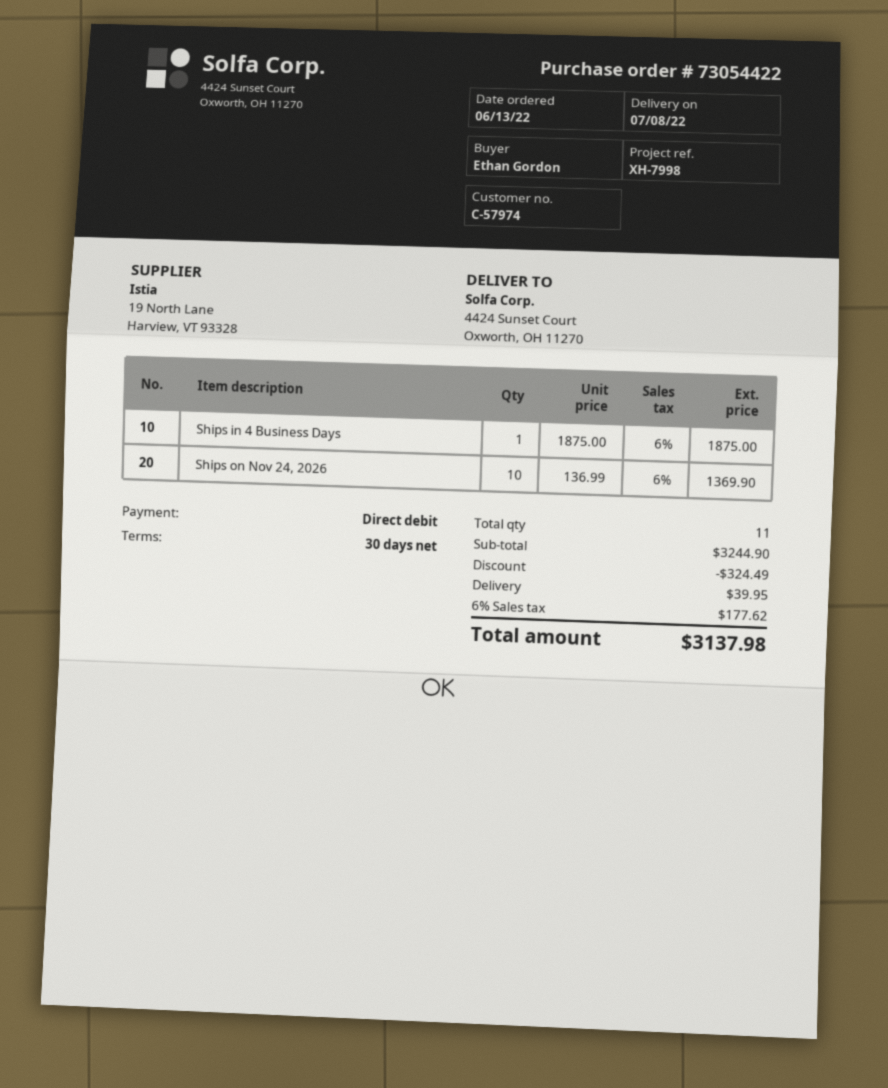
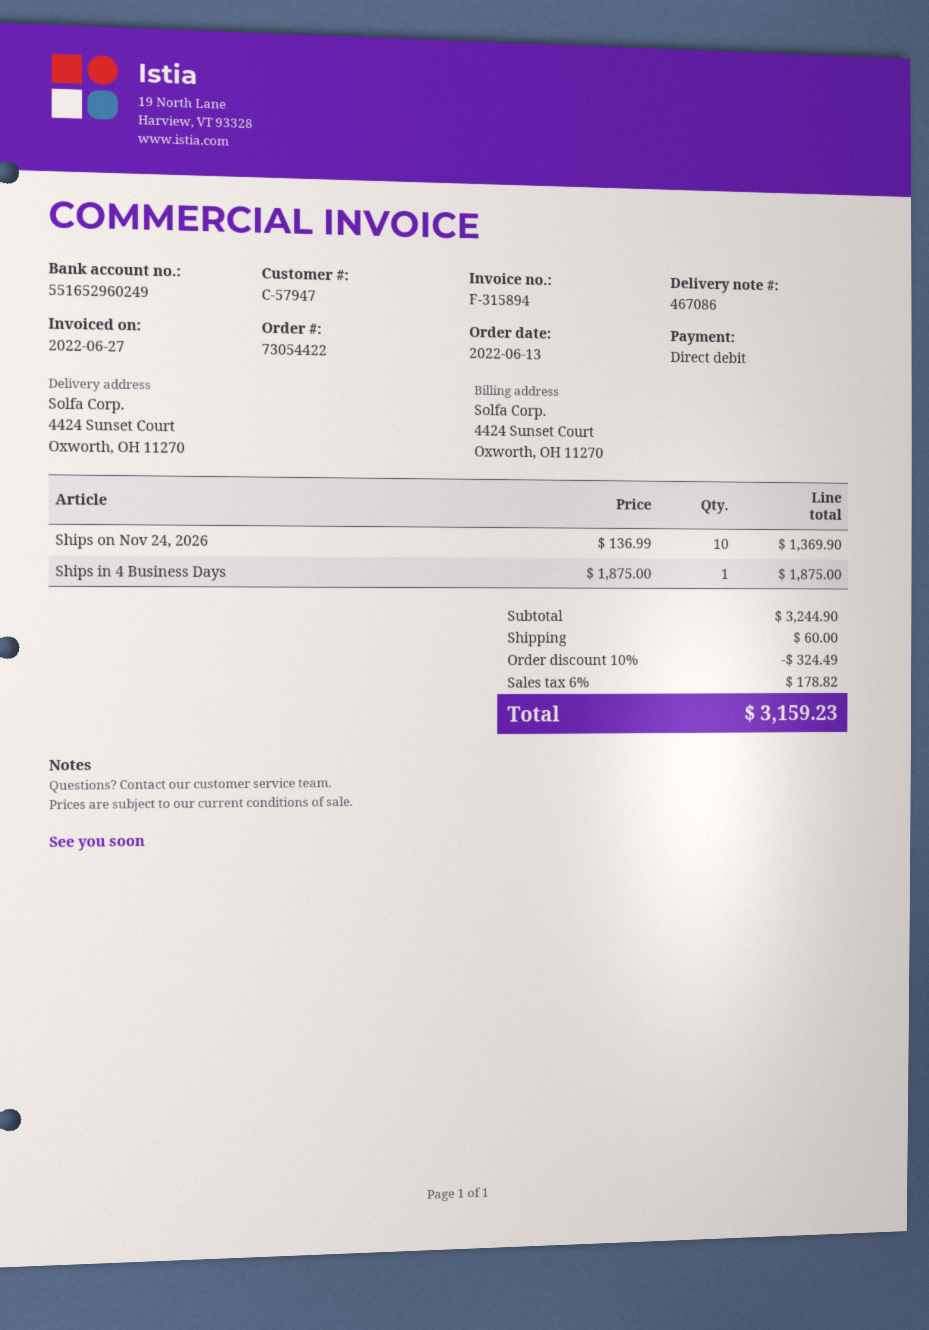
customer number: C-57974 -> C-57947
shipping: 39.95 -> 60.00
tax: 6% = 177.62 -> 6% = 178.82
total: 3137.98 -> 3159.23

